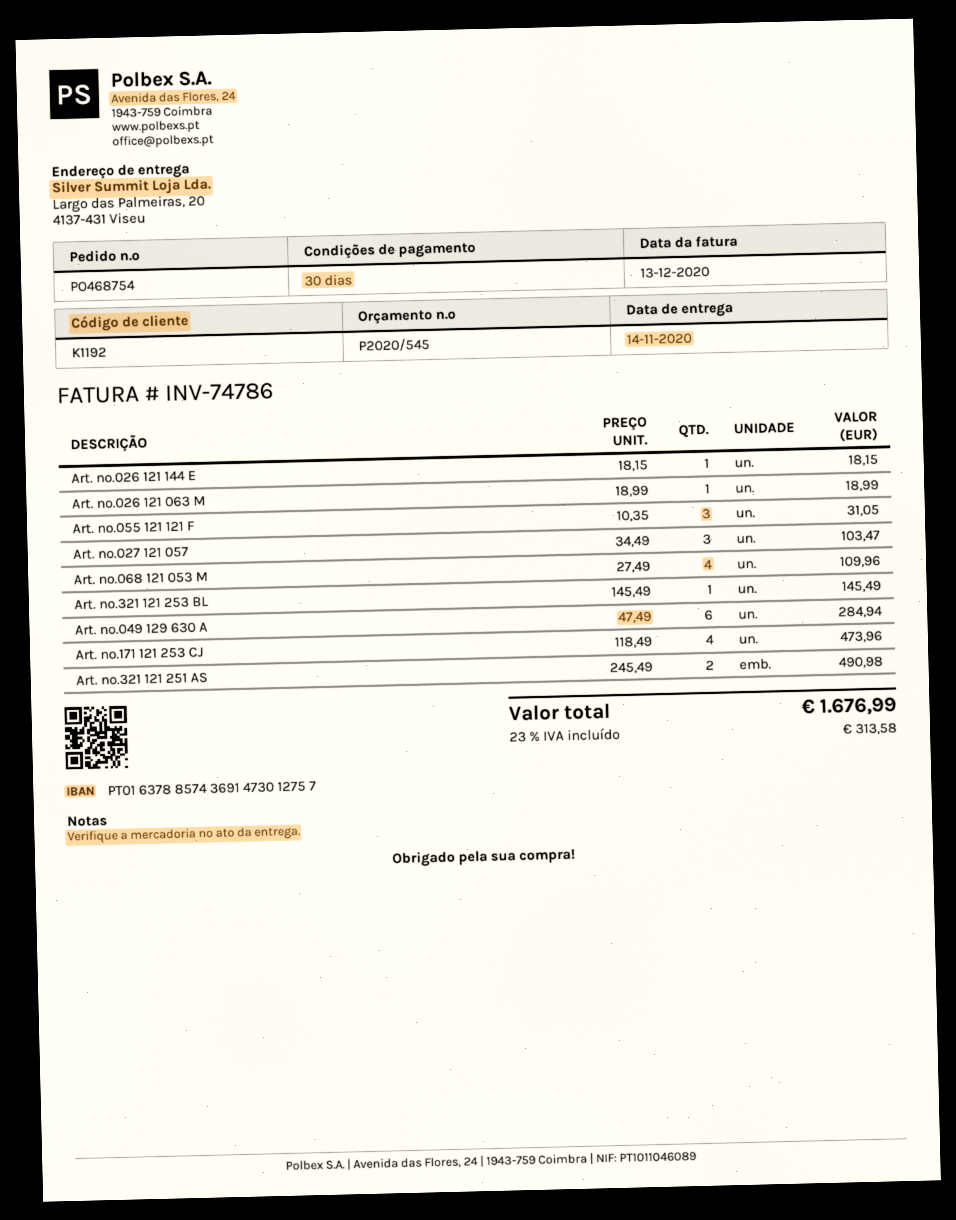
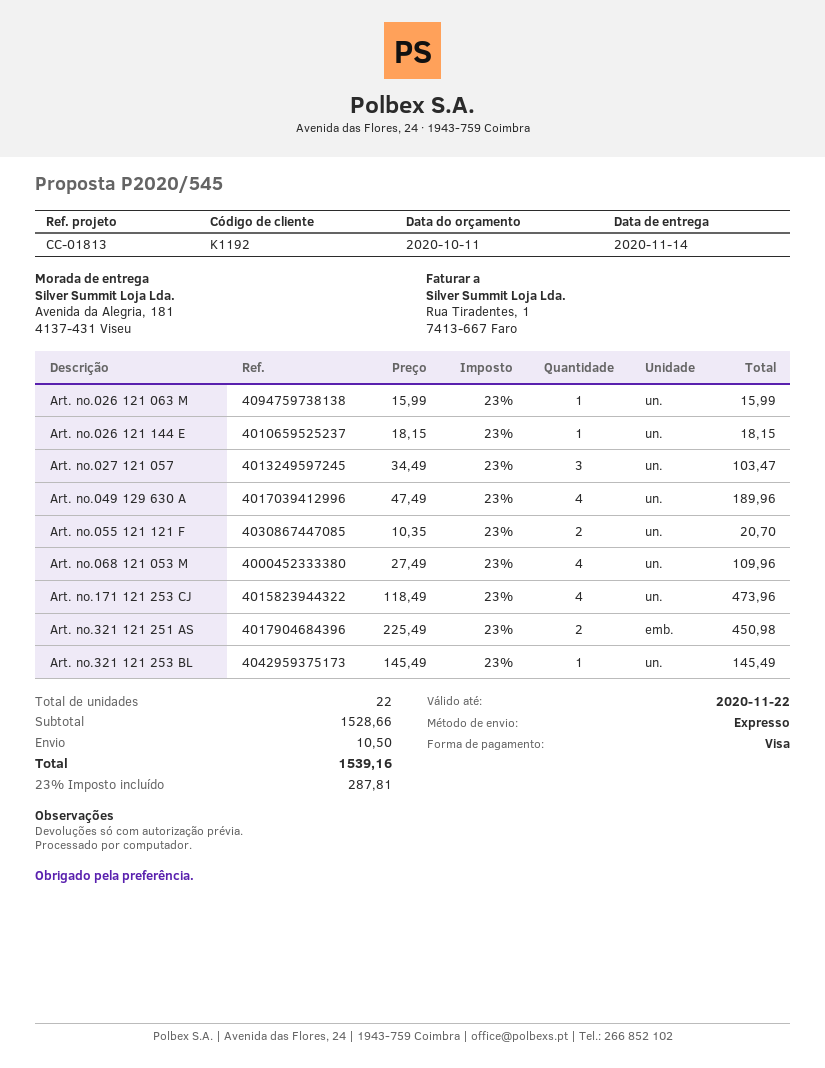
ship to: Largo das Palmeiras, 20, 4137-431 Viseu -> Avenida da Alegria, 181, 4137-431 Viseu
Art. no.026 121 063 M: 1 x 18.99 = 18.99 -> 1 x 15.99 = 15.99
Art. no.055 121 121 F: 3 x 10.35 = 31.05 -> 2 x 10.35 = 20.70
Art. no.049 129 630 A: 6 x 47.49 = 284.94 -> 4 x 47.49 = 189.96
Art. no.321 121 251 AS: 2 x 245.49 = 490.98 -> 2 x 225.49 = 450.98
shipping: none -> 10.50
tax: 23% = 313.58 -> 23% = 287.81
total: 1676.99 -> 1539.16

